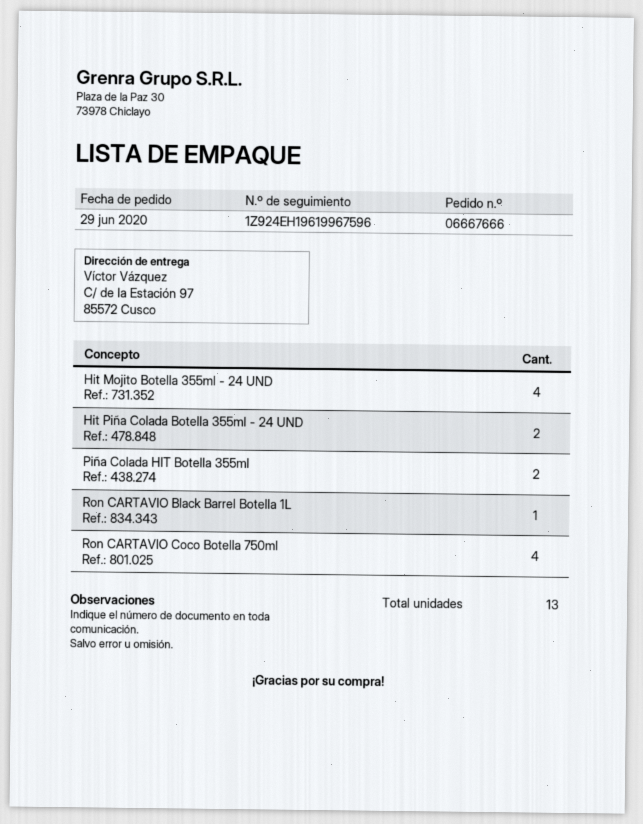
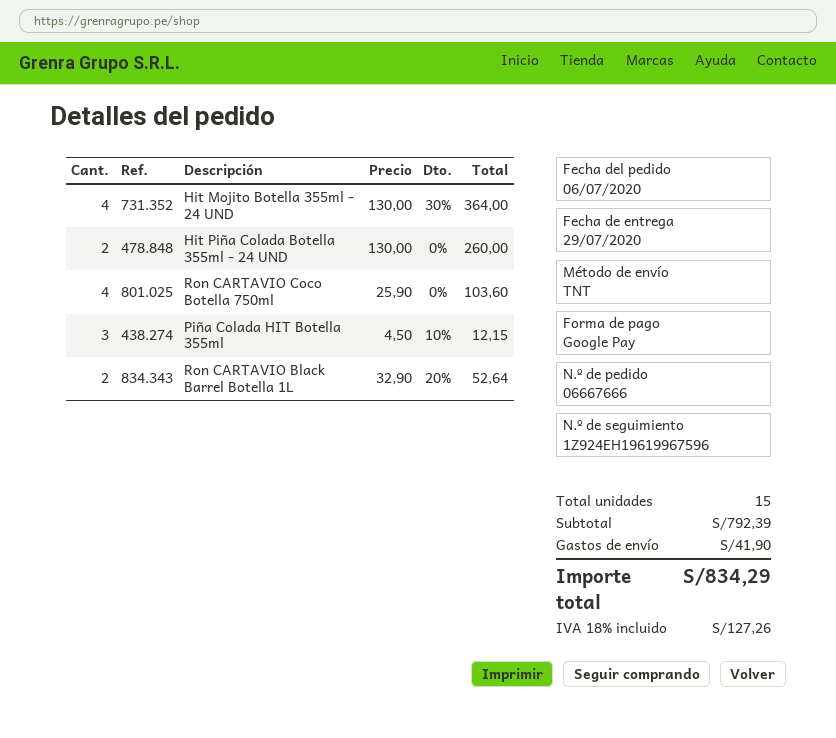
order date: 2020-06-29 -> 2020-07-06
Piña Colada HIT Botella 355ml: 2 -> 3
Ron CARTAVIO Black Barrel Botella 1L: 1 -> 2
total quantity: 13 -> 15

